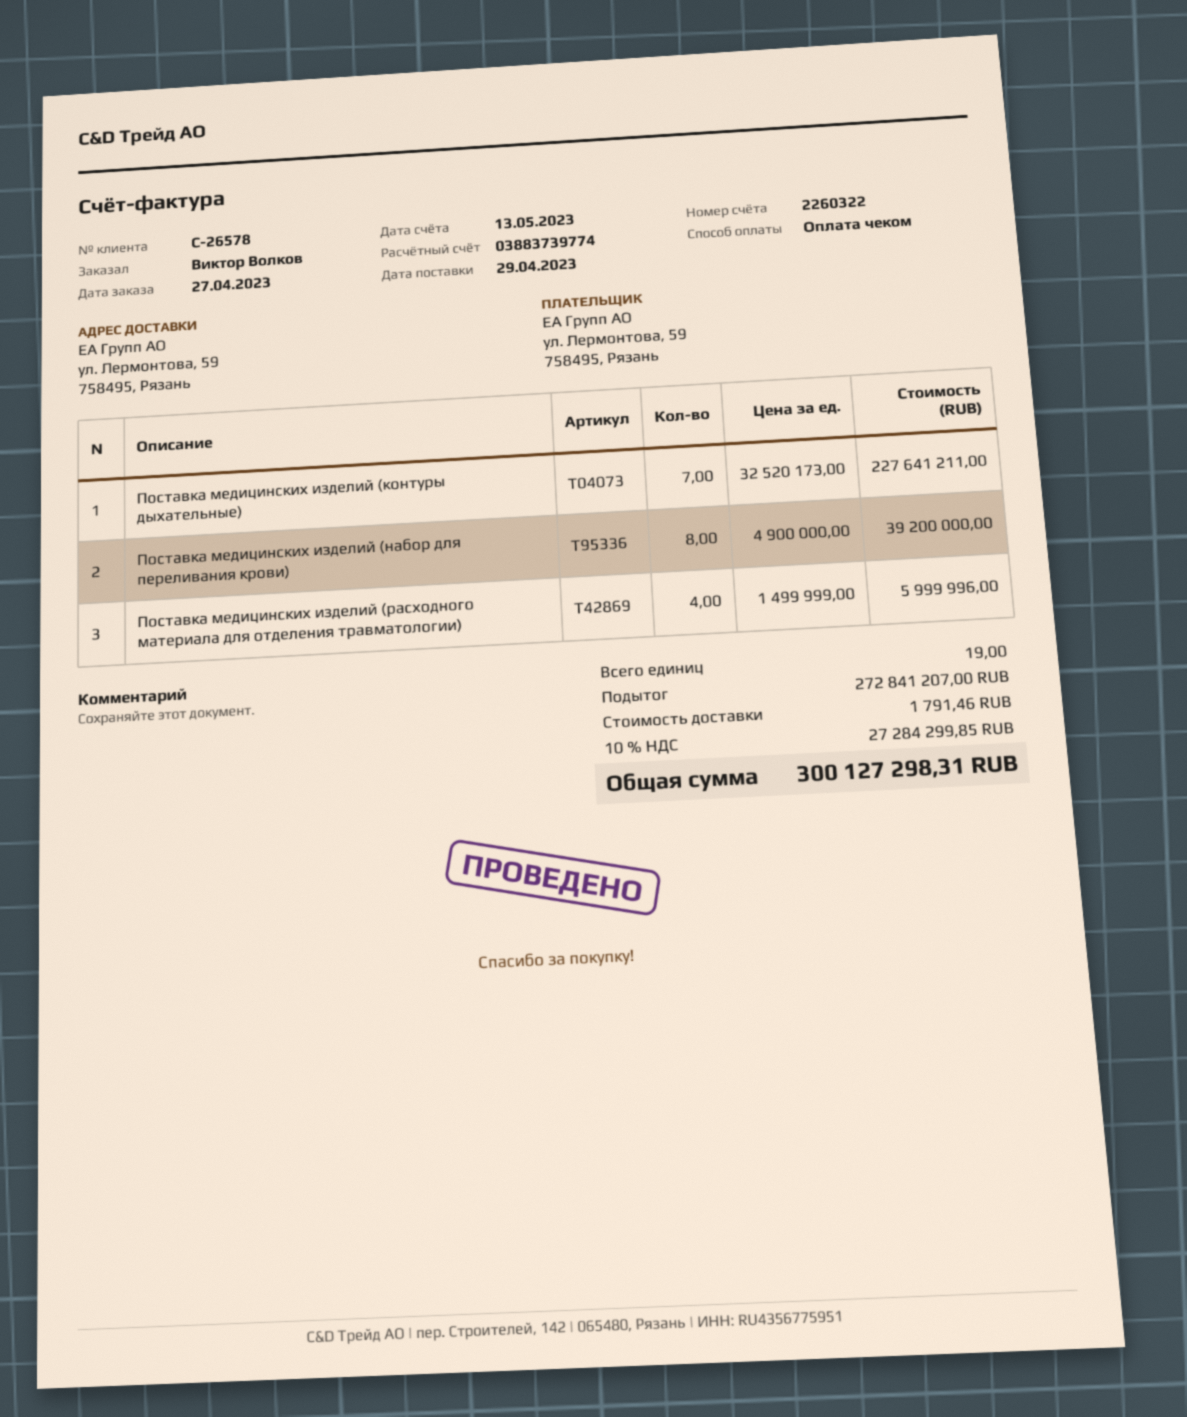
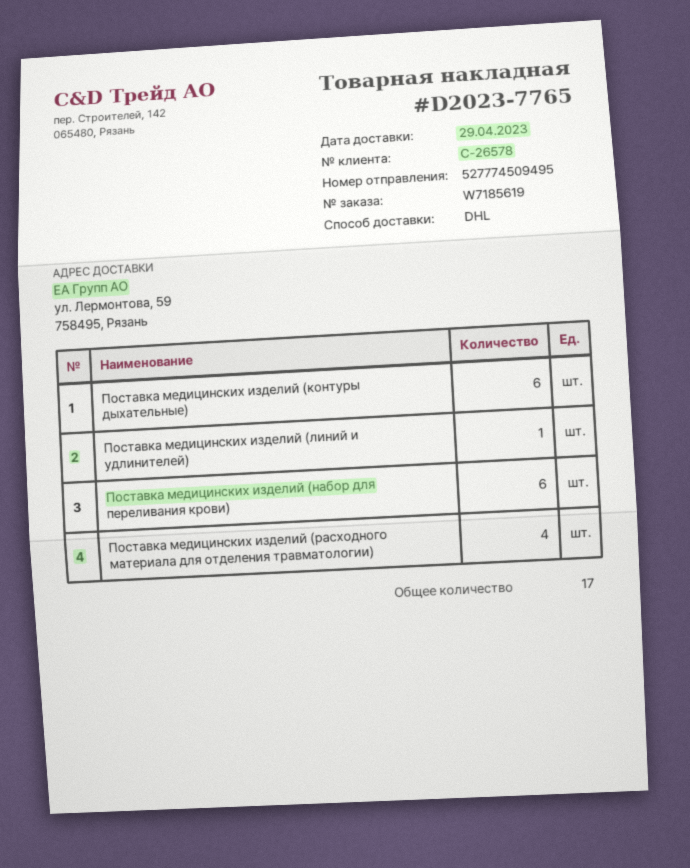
Поставка медицинских изделий (контуры дыхательные): 7 -> 6
Поставка медицинских изделий (набор для переливания крови): 8 -> 6
Поставка медицинских изделий (линий и удлинителей): none -> 1
total quantity: 19 -> 17

